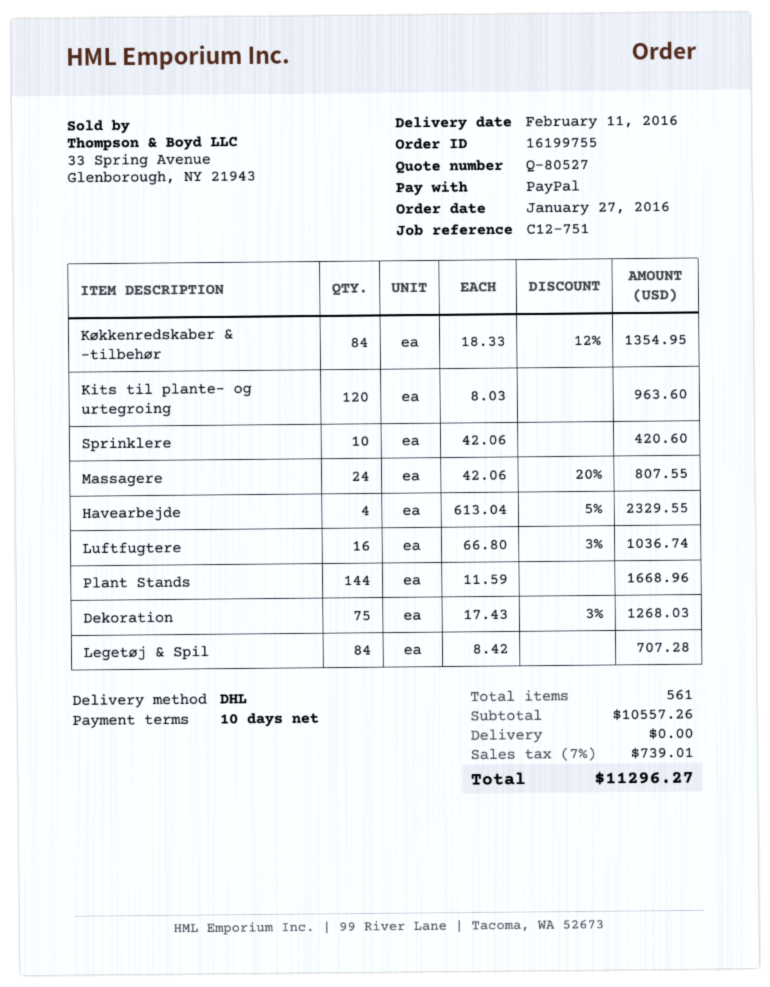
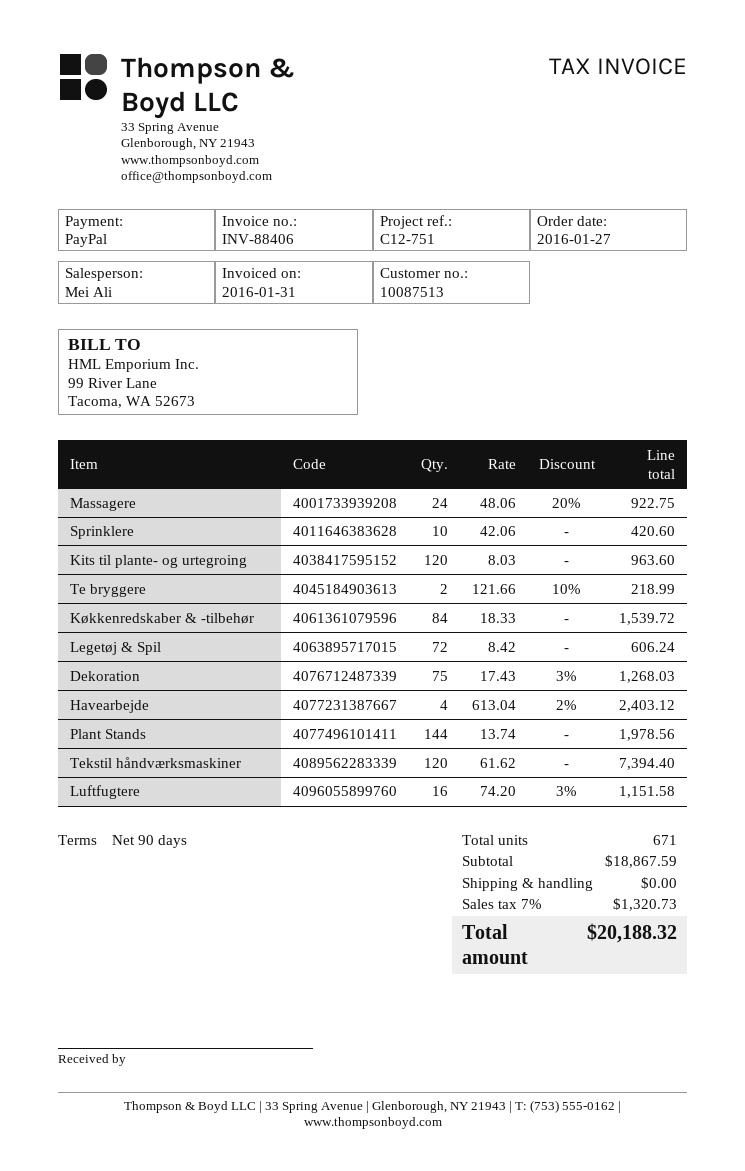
payment terms: 10 days -> 90 days
Køkkenredskaber & -tilbehør: 84 x 18.33 - 12% = 1354.95 -> 84 x 18.33 = 1539.72
Massagere: 24 x 42.06 - 20% = 807.55 -> 24 x 48.06 - 20% = 922.75
Havearbejde: 4 x 613.04 - 5% = 2329.55 -> 4 x 613.04 - 2% = 2403.12
Luftfugtere: 16 x 66.80 - 3% = 1036.74 -> 16 x 74.20 - 3% = 1151.58
Plant Stands: 144 x 11.59 = 1668.96 -> 144 x 13.74 = 1978.56
Legetøj & Spil: 84 x 8.42 = 707.28 -> 72 x 8.42 = 606.24
Te bryggere: none -> 2 x 121.66 - 10% = 218.99
Tekstil håndværksmaskiner: none -> 120 x 61.62 = 7394.40
total quantity: 561 -> 671
subtotal: 10557.26 -> 18867.59
tax: 7% = 739.01 -> 7% = 1320.73
total: 11296.27 -> 20188.32

